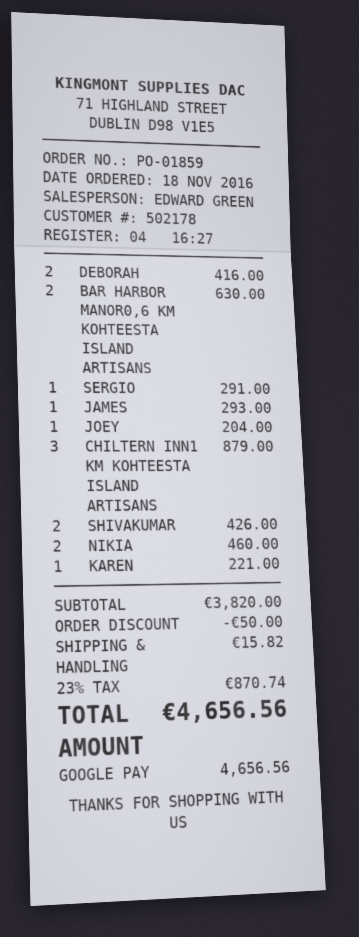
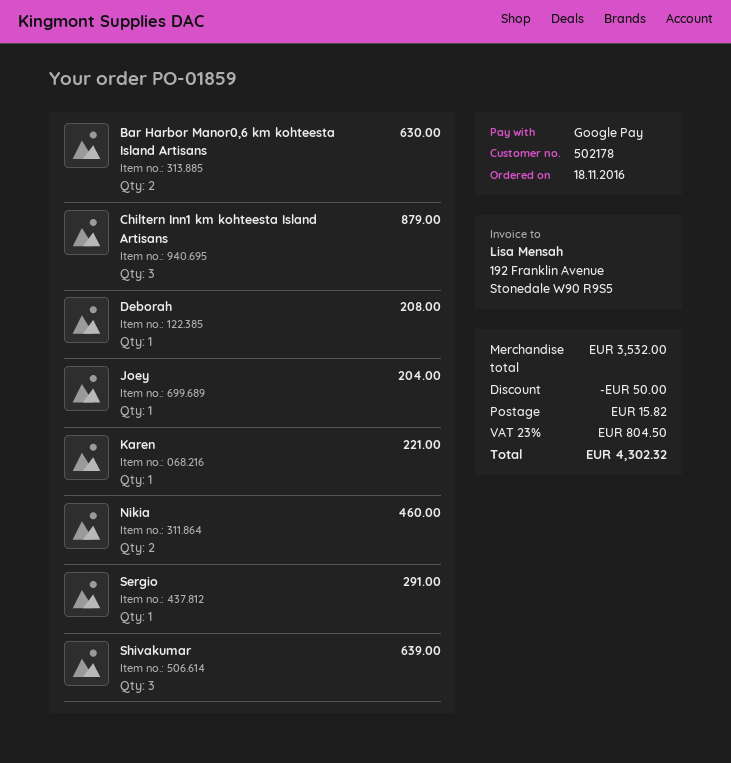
DEBORAH: 2 for 416.00 -> 1 for 208.00
JAMES: 1 for 293.00 -> none
SHIVAKUMAR: 2 for 426.00 -> 3 for 639.00
subtotal: 3820.00 -> 3532.00
tax: 23% = 870.74 -> 23% = 804.50
total: 4656.56 -> 4302.32

